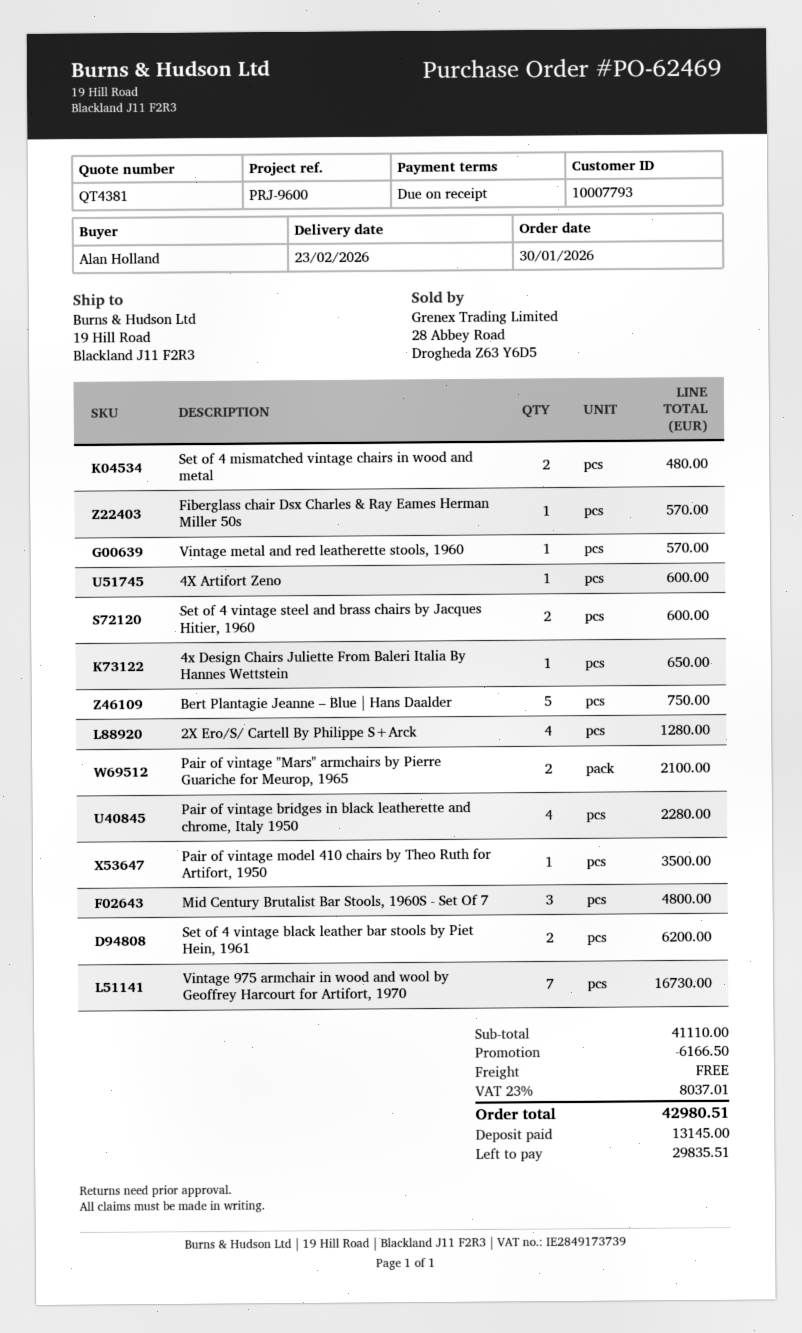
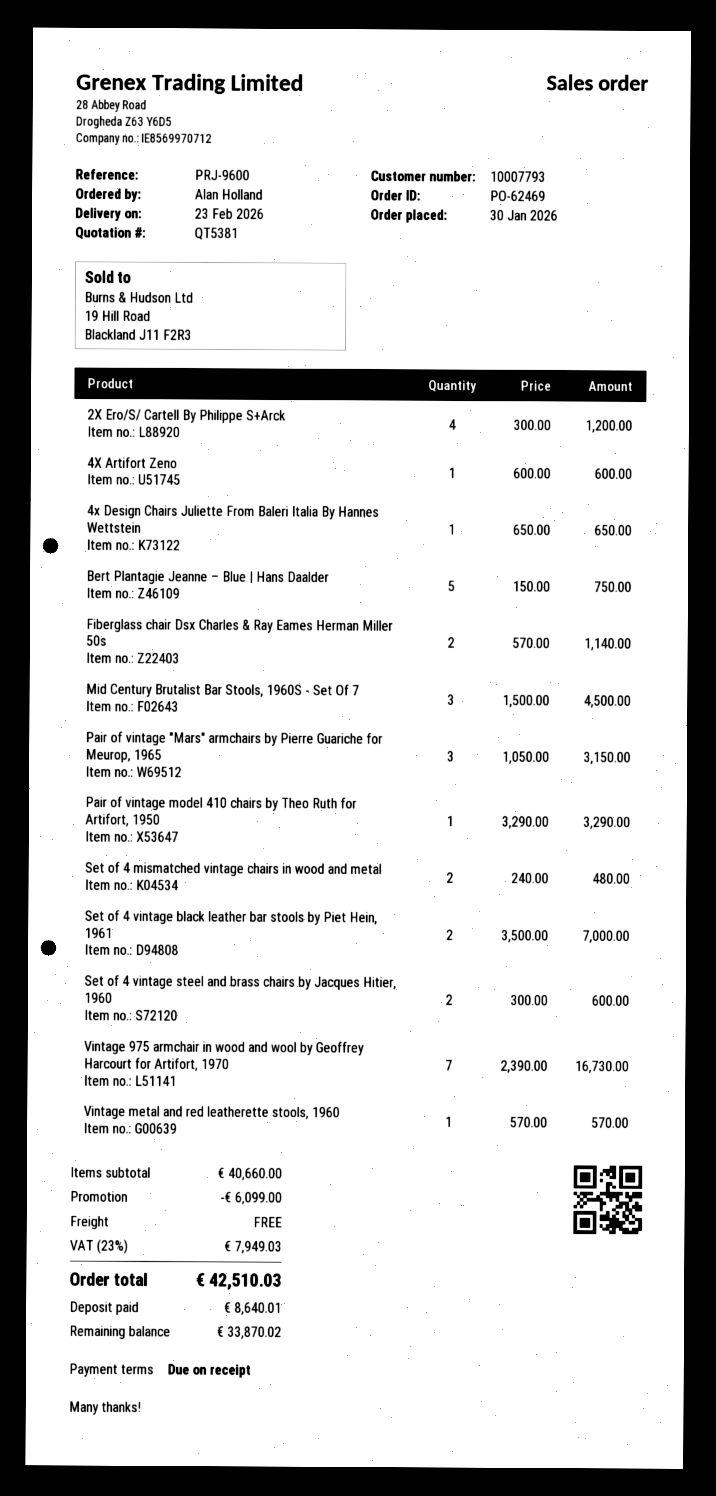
quote number: QT4381 -> QT5381
Fiberglass chair Dsx Charles & Ray Eames Herman Miller 50s: 1 for 570.00 -> 2 for 1140.00
2X Ero/S/ Cartell By Philippe S+Arck: 4 for 1280.00 -> 4 for 1200.00
Pair of vintage "Mars" armchairs by Pierre Guariche for Meurop, 1965: 2 for 2100.00 -> 3 for 3150.00
Pair of vintage bridges in black leatherette and chrome, Italy 1950: 4 for 2280.00 -> none
Pair of vintage model 410 chairs by Theo Ruth for Artifort, 1950: 1 for 3500.00 -> 1 for 3290.00
Mid Century Brutalist Bar Stools, 1960S - Set Of 7: 3 for 4800.00 -> 3 for 4500.00
Set of 4 vintage black leather bar stools by Piet Hein, 1961: 2 for 6200.00 -> 2 for 7000.00
subtotal: 41110.00 -> 40660.00
discount: 6166.50 -> 6099.00
tax: 23% = 8037.01 -> 23% = 7949.03
total: 42980.51 -> 42510.03
deposit: 13145.00 -> 8640.01
balance: 29835.51 -> 33870.02

